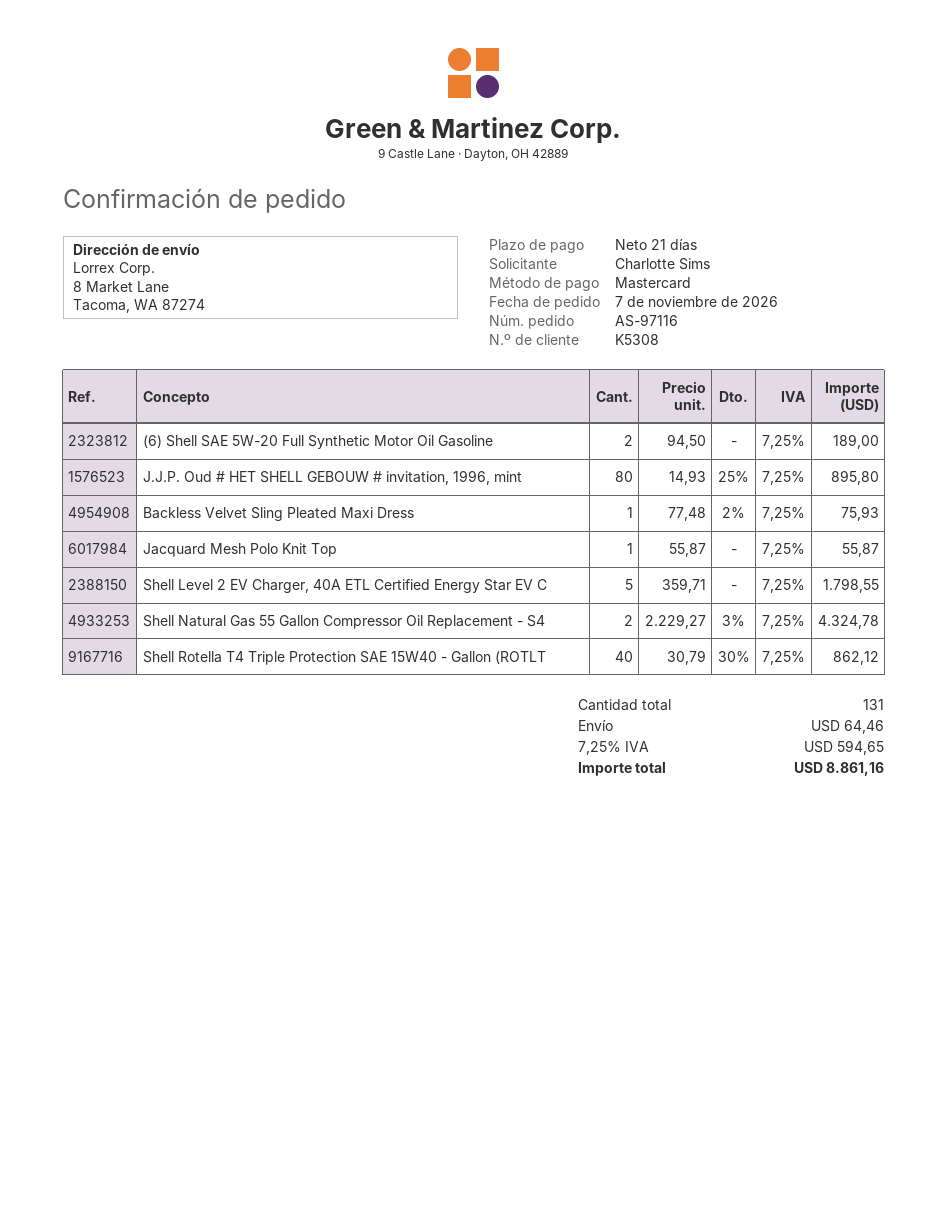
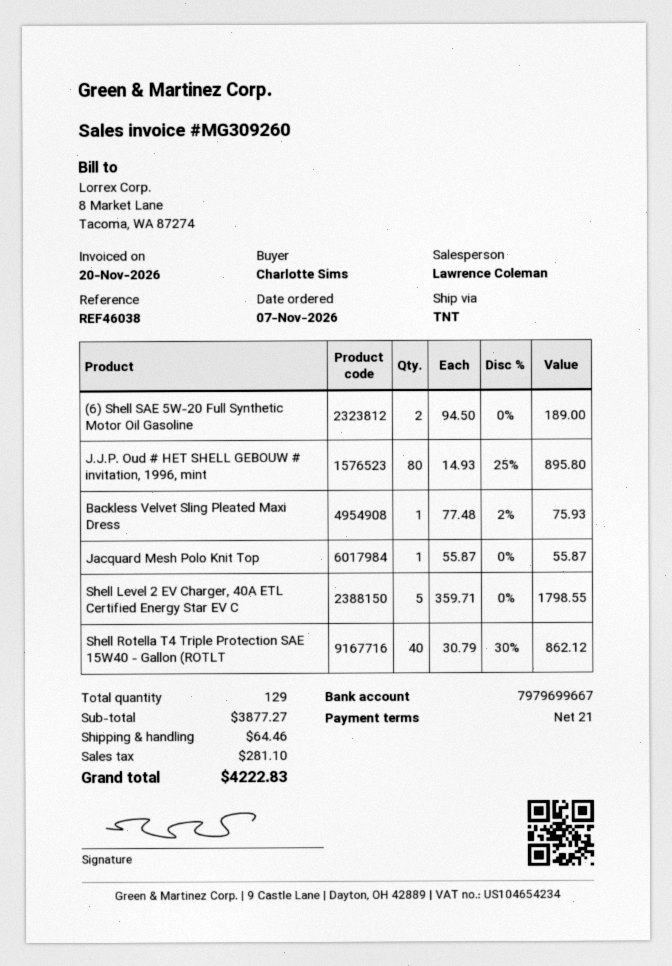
Shell Natural Gas 55 Gallon Compressor Oil Replacement - S4: 2 x 2229.27 - 3% = 4324.78 -> none
total quantity: 131 -> 129
tax: 594.65 -> 281.10
total: 8861.16 -> 4222.83

